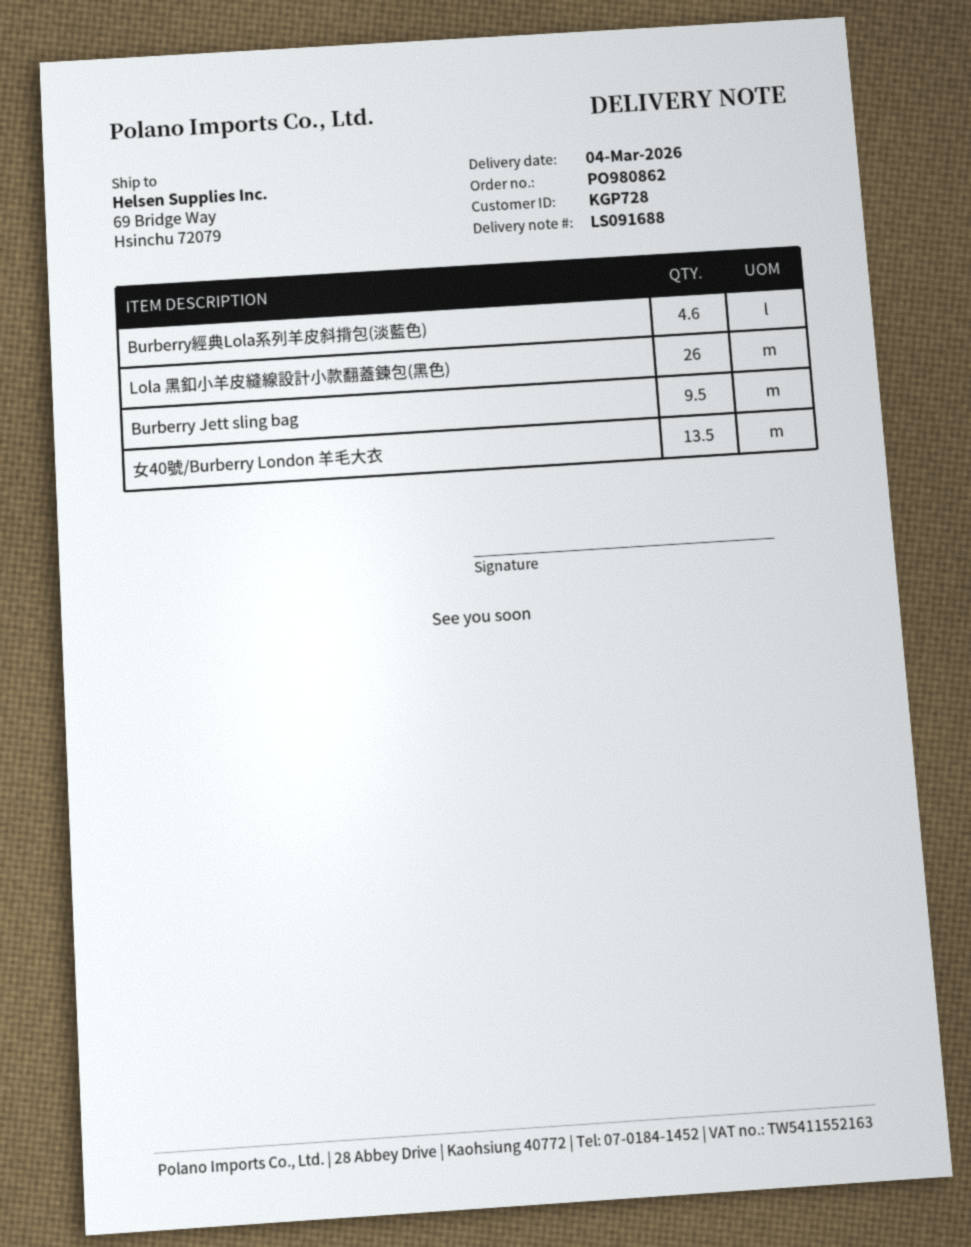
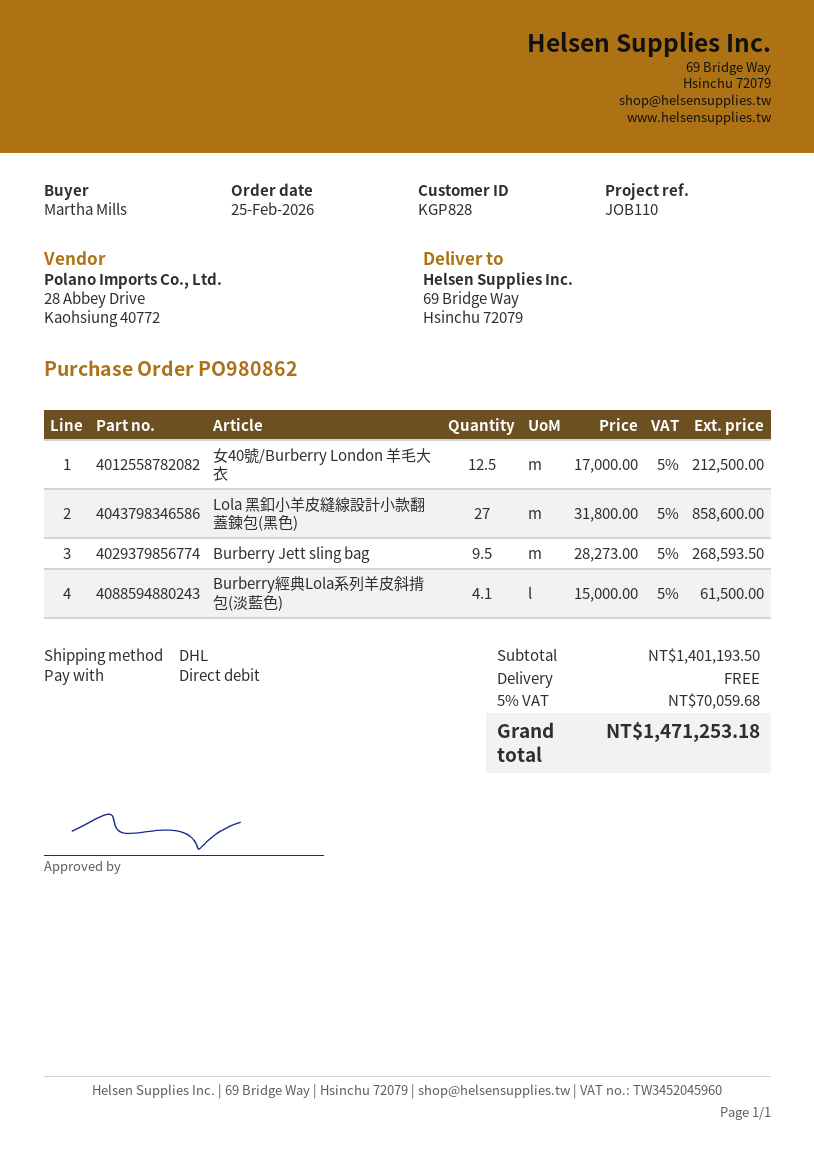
customer number: KGP728 -> KGP828
Burberry經典Lola系列羊皮斜揹包(淡藍色): 4.6 -> 4.1
Lola 黑釦小羊皮縫線設計小款翻蓋鍊包(黑色): 26 -> 27
女40號/Burberry London 羊毛大衣: 13.5 -> 12.5

